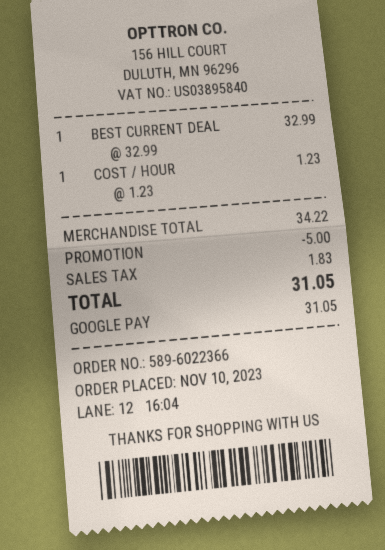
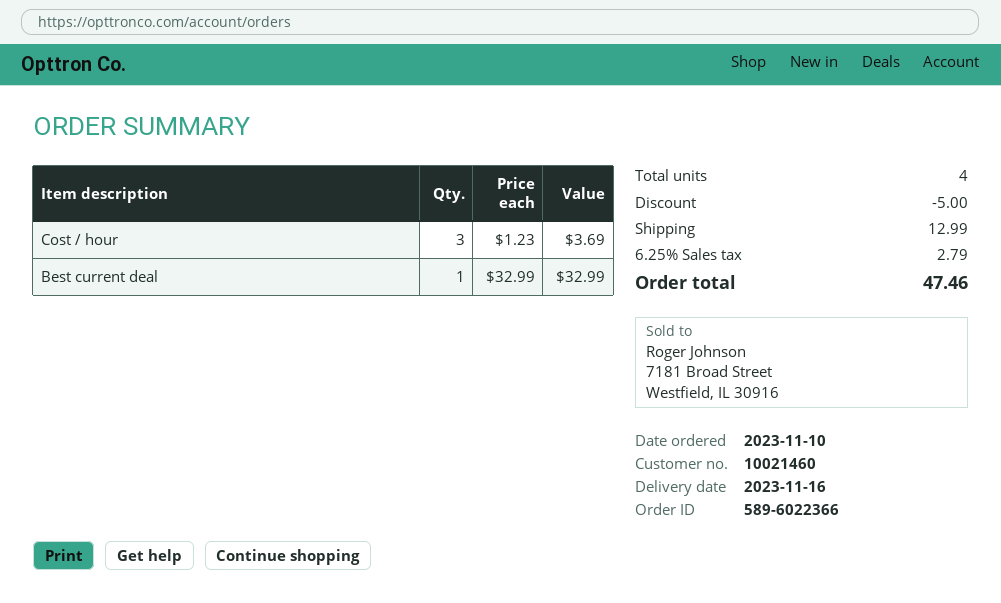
COST / HOUR: 1 x 1.23 = 1.23 -> 3 x 1.23 = 3.69
shipping: none -> 12.99
tax: 1.83 -> 2.79
total: 31.05 -> 47.46

